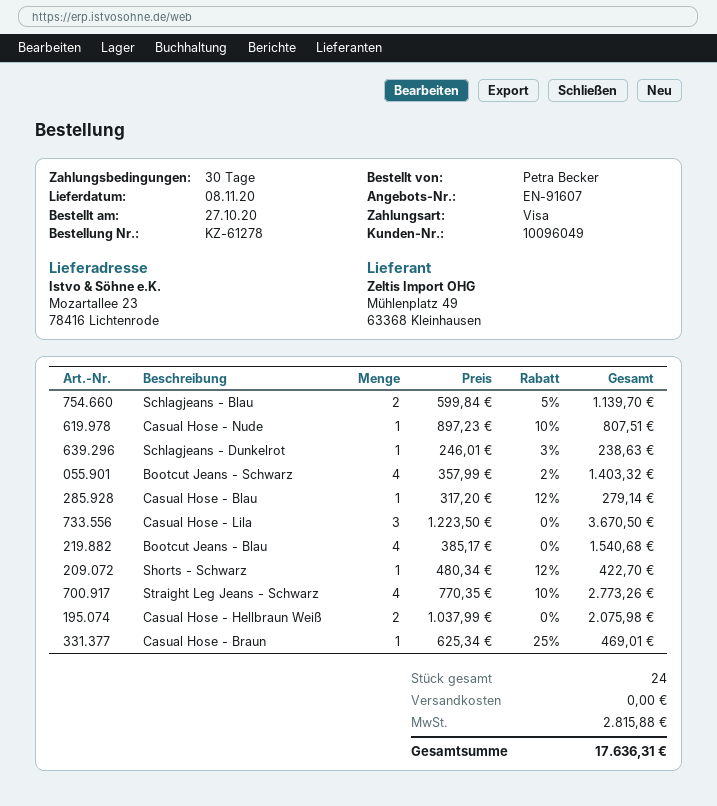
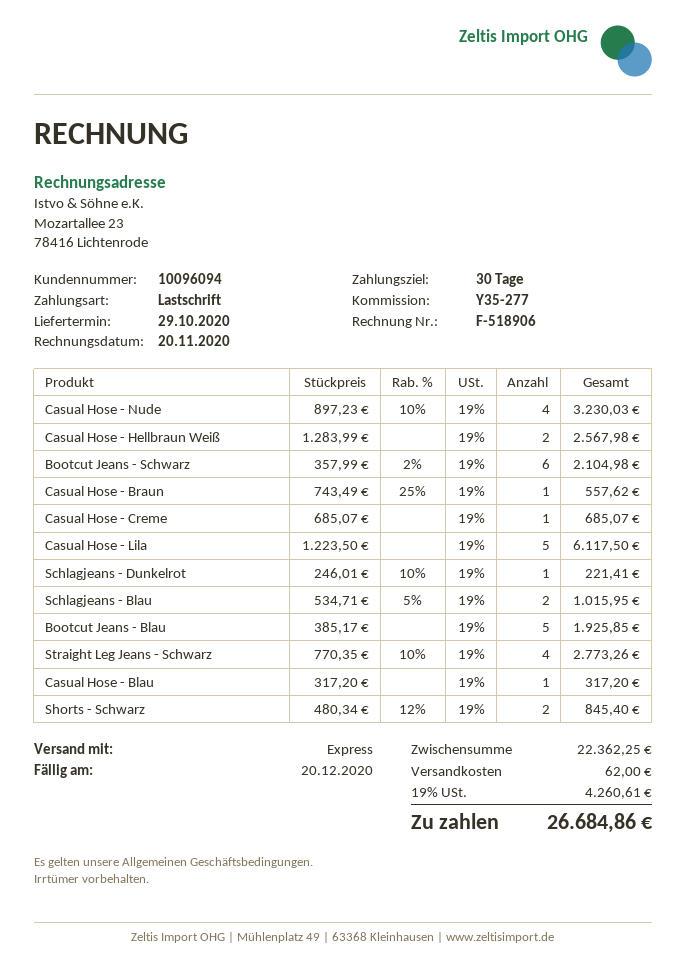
delivery date: 2020-11-08 -> 2020-10-29
customer number: 10096049 -> 10096094
payment method: Visa -> direct debit
Schlagjeans - Blau: 2 x 599.84 - 5% = 1139.70 -> 2 x 534.71 - 5% = 1015.95
Casual Hose - Nude: 1 x 897.23 - 10% = 807.51 -> 4 x 897.23 - 10% = 3230.03
Schlagjeans - Dunkelrot: 1 x 246.01 - 3% = 238.63 -> 1 x 246.01 - 10% = 221.41
Bootcut Jeans - Schwarz: 4 x 357.99 - 2% = 1403.32 -> 6 x 357.99 - 2% = 2104.98
Casual Hose - Blau: 1 x 317.20 - 12% = 279.14 -> 1 x 317.20 = 317.20
Casual Hose - Lila: 3 x 1223.50 = 3670.50 -> 5 x 1223.50 = 6117.50
Bootcut Jeans - Blau: 4 x 385.17 = 1540.68 -> 5 x 385.17 = 1925.85
Shorts - Schwarz: 1 x 480.34 - 12% = 422.70 -> 2 x 480.34 - 12% = 845.40
Casual Hose - Hellbraun Weiß: 2 x 1037.99 = 2075.98 -> 2 x 1283.99 = 2567.98
Casual Hose - Braun: 1 x 625.34 - 25% = 469.01 -> 1 x 743.49 - 25% = 557.62
Casual Hose - Creme: none -> 1 x 685.07 = 685.07
shipping: 0.00 -> 62.00
tax: 2815.88 -> 4260.61
total: 17636.31 -> 26684.86

